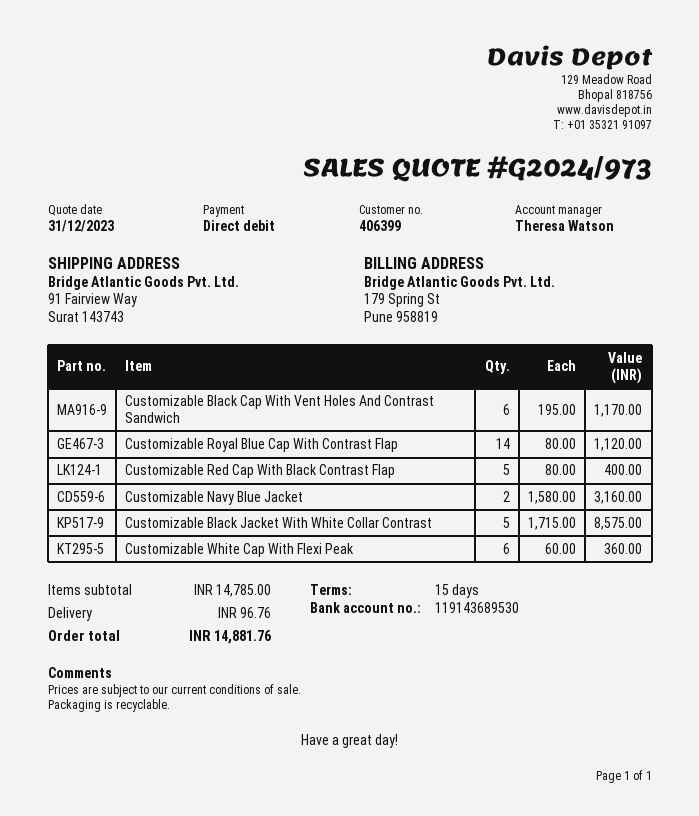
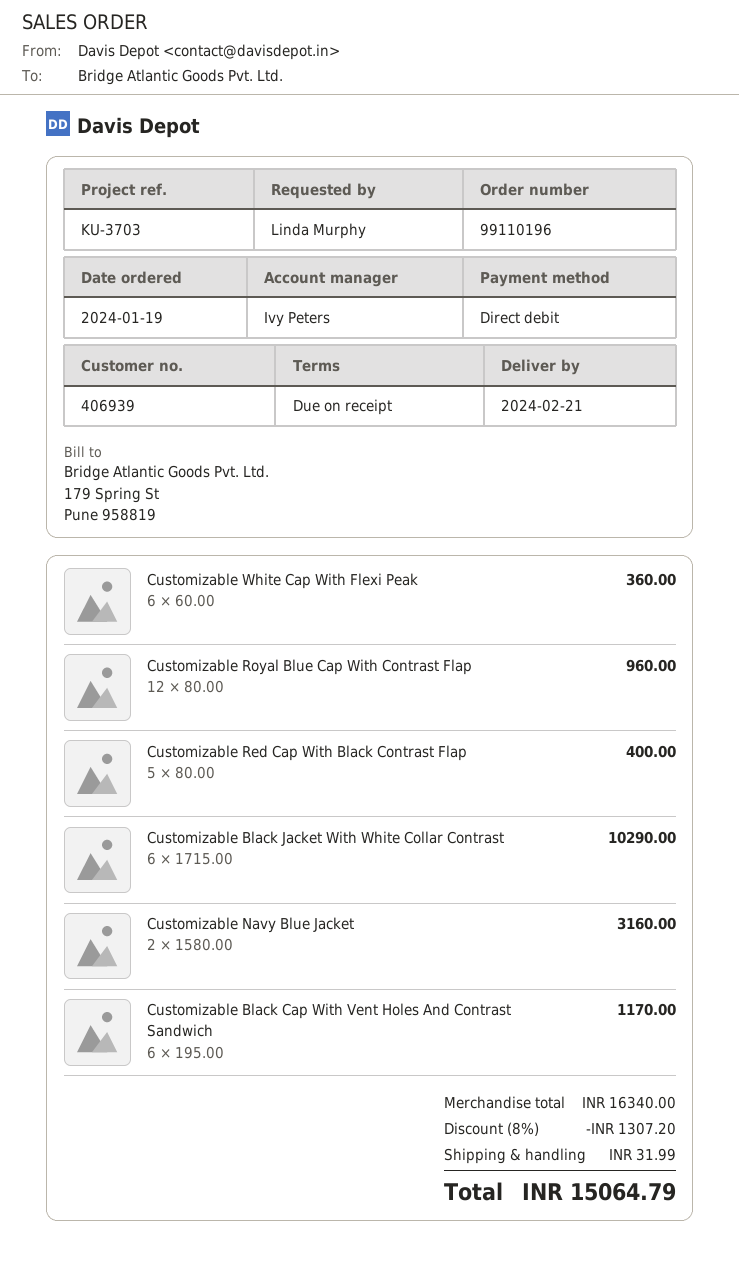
payment terms: 15 days -> on receipt
customer number: 406399 -> 406939
sales rep: Theresa Watson -> Ivy Peters
Customizable Royal Blue Cap With Contrast Flap: 14 x 80.00 = 1120.00 -> 12 x 80.00 = 960.00
Customizable Black Jacket With White Collar Contrast: 5 x 1715.00 = 8575.00 -> 6 x 1715.00 = 10290.00
subtotal: 14785.00 -> 16340.00
discount: none -> 8% = 1307.20
shipping: 96.76 -> 31.99
total: 14881.76 -> 15064.79

